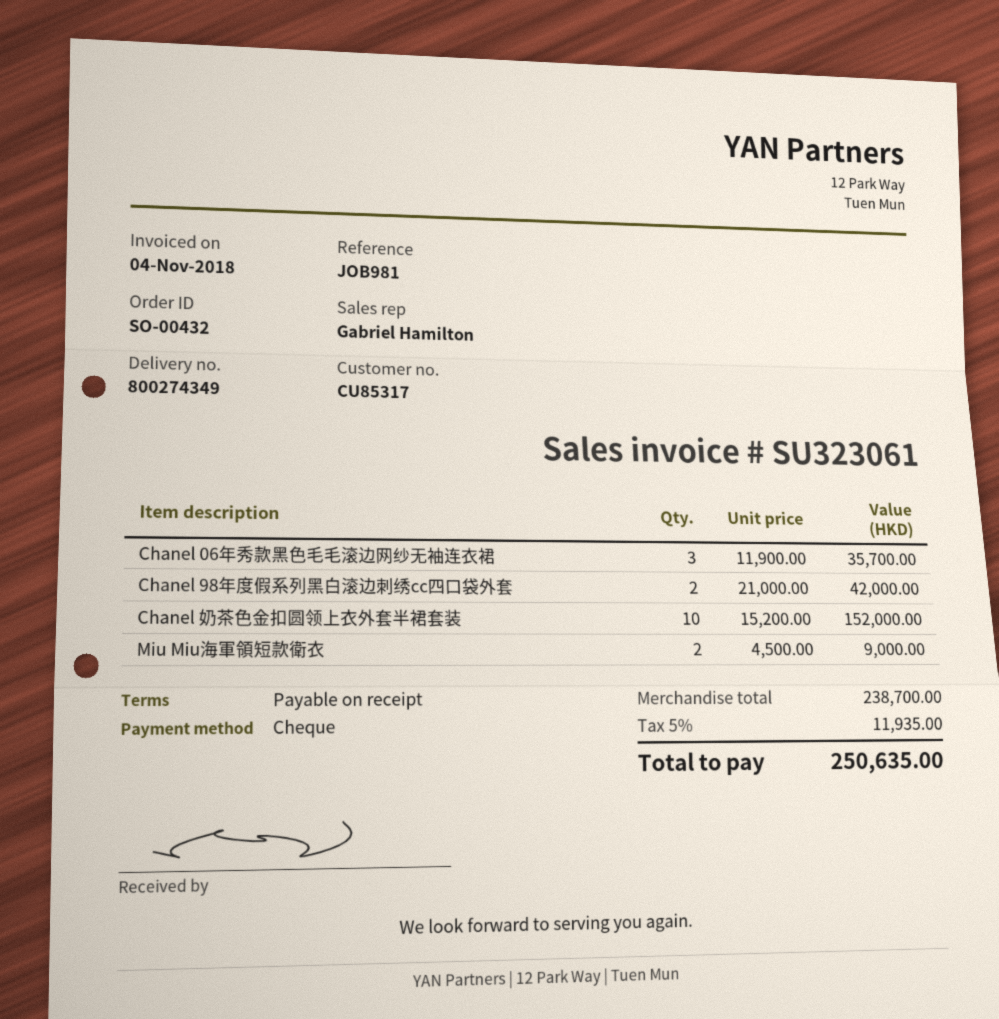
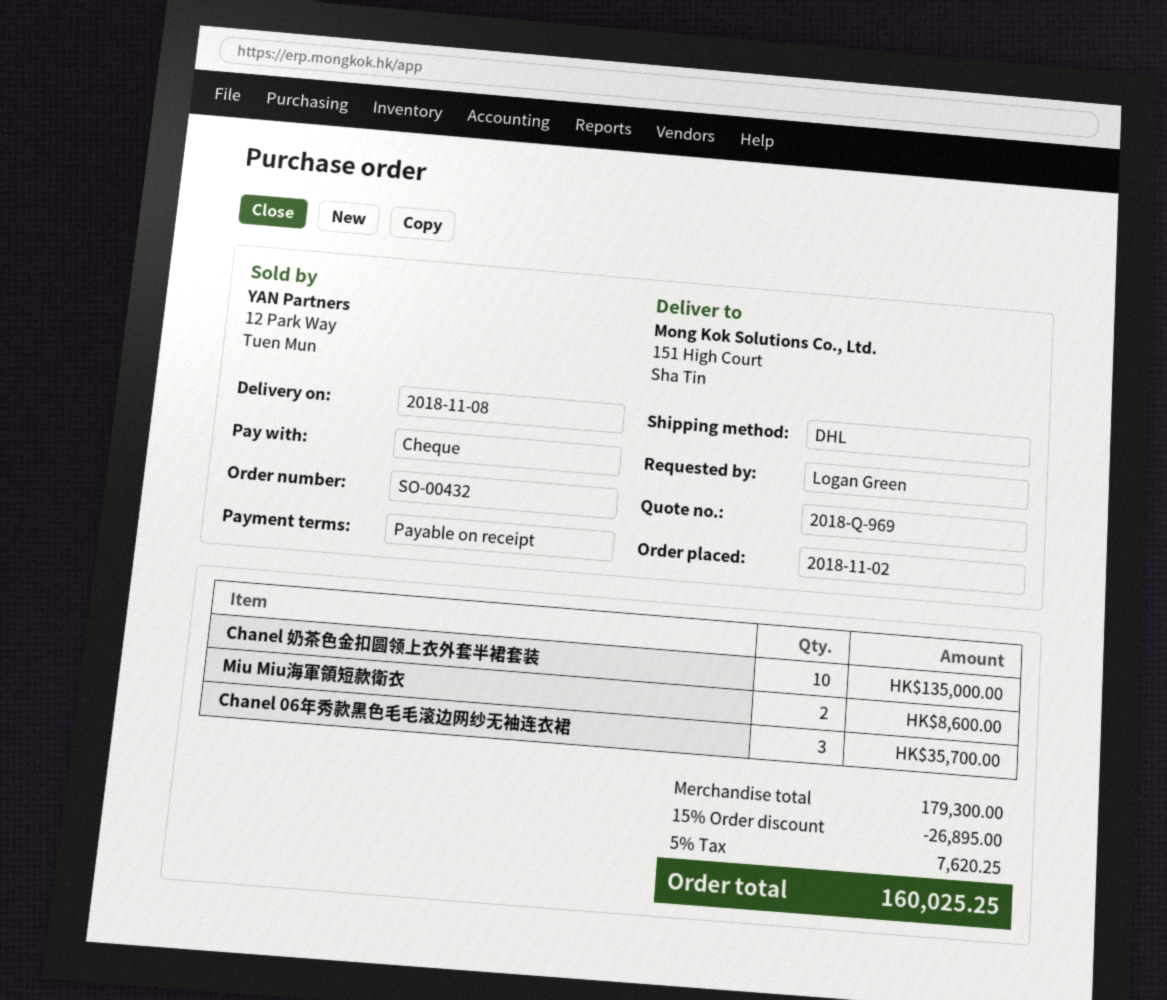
Chanel 98年度假系列黑白滚边刺绣cc四口袋外套: 2 for 42000.00 -> none
Chanel 奶茶色金扣圆领上衣外套半裙套装: 10 for 152000.00 -> 10 for 135000.00
Miu Miu海軍領短款衛衣: 2 for 9000.00 -> 2 for 8600.00
subtotal: 238700.00 -> 179300.00
discount: none -> 15% = 26895.00
tax: 5% = 11935.00 -> 5% = 7620.25
total: 250635.00 -> 160025.25

